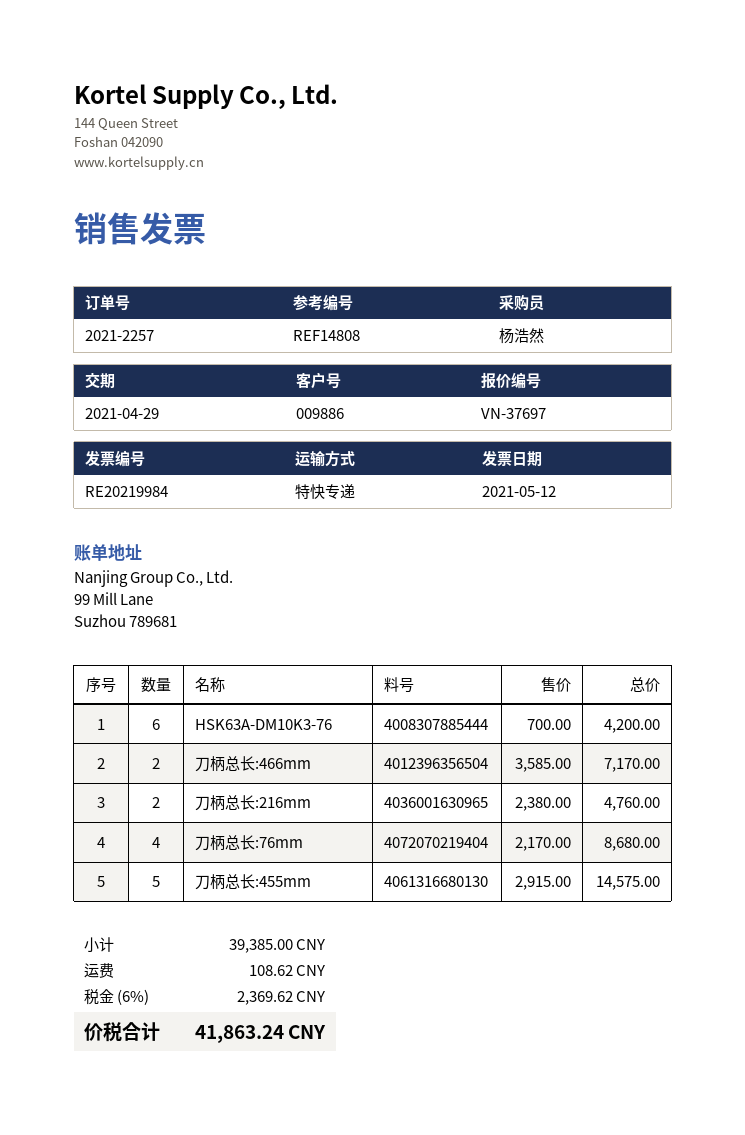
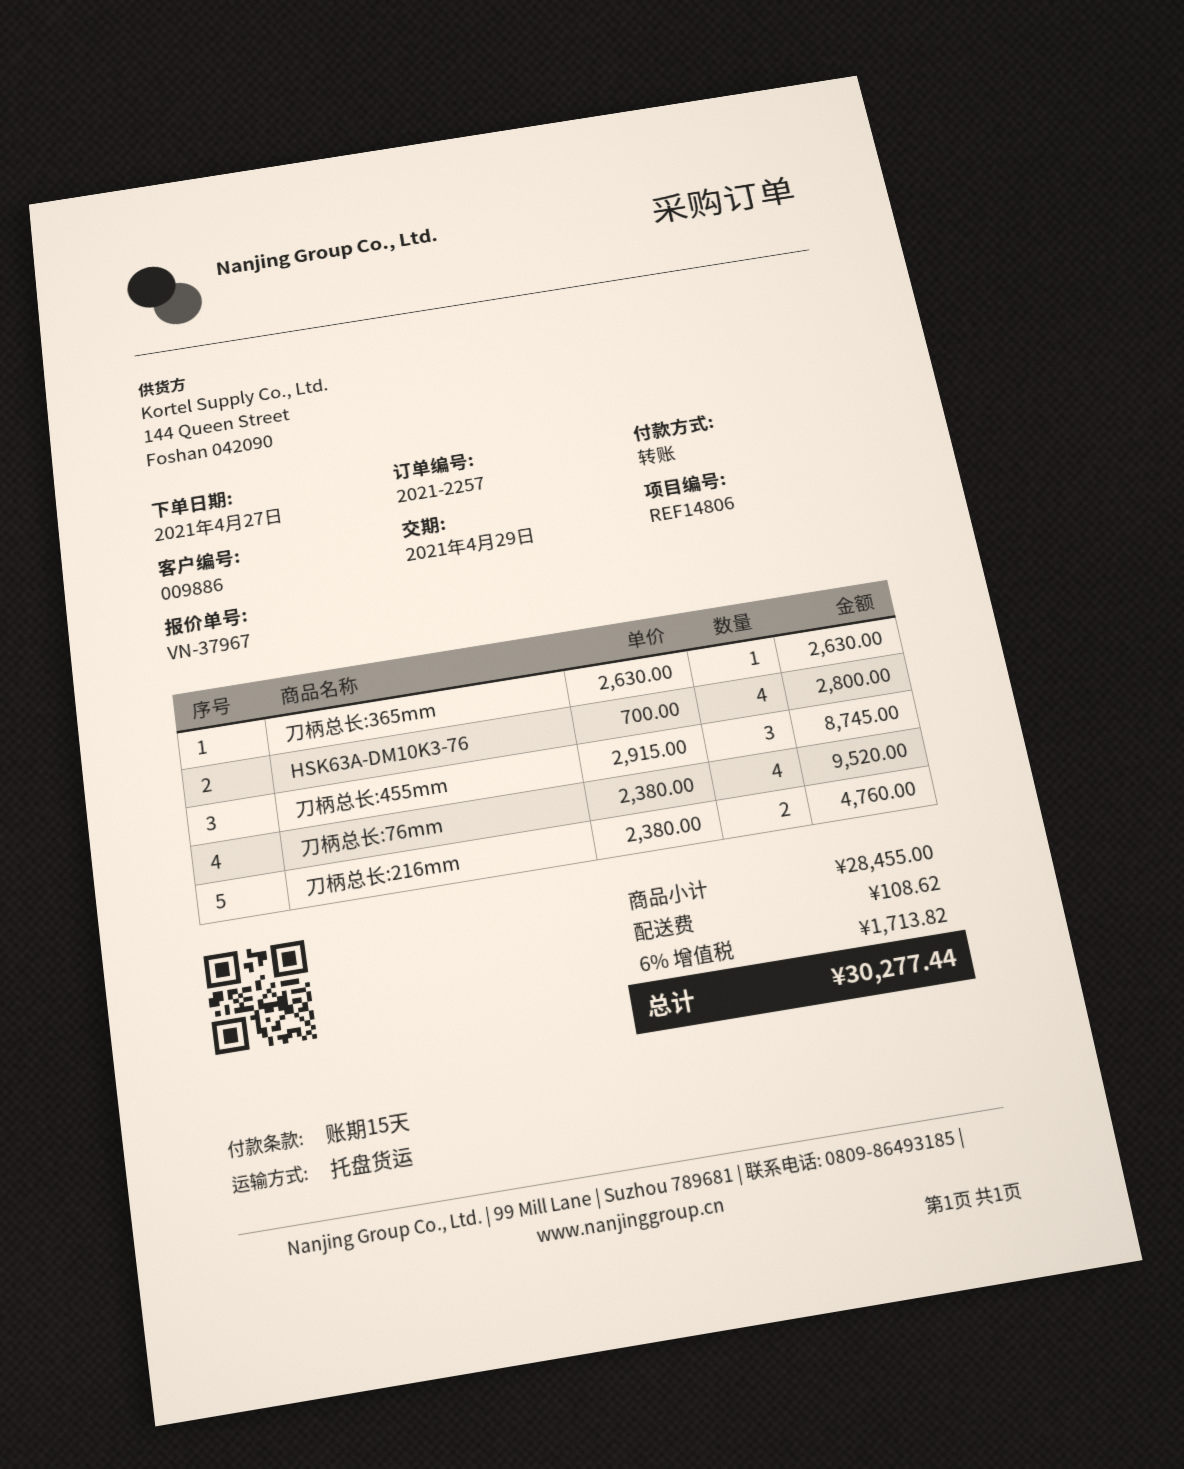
quote number: VN-37697 -> VN-37967
reference: REF14808 -> REF14806
shipping method: express -> pallet freight
HSK63A-DM10K3-76: 6 x 700.00 = 4200.00 -> 4 x 700.00 = 2800.00
刀柄总长:466mm: 2 x 3585.00 = 7170.00 -> none
刀柄总长:76mm: 4 x 2170.00 = 8680.00 -> 4 x 2380.00 = 9520.00
刀柄总长:455mm: 5 x 2915.00 = 14575.00 -> 3 x 2915.00 = 8745.00
刀柄总长:365mm: none -> 1 x 2630.00 = 2630.00
subtotal: 39385.00 -> 28455.00
tax: 6% = 2369.62 -> 6% = 1713.82
total: 41863.24 -> 30277.44

